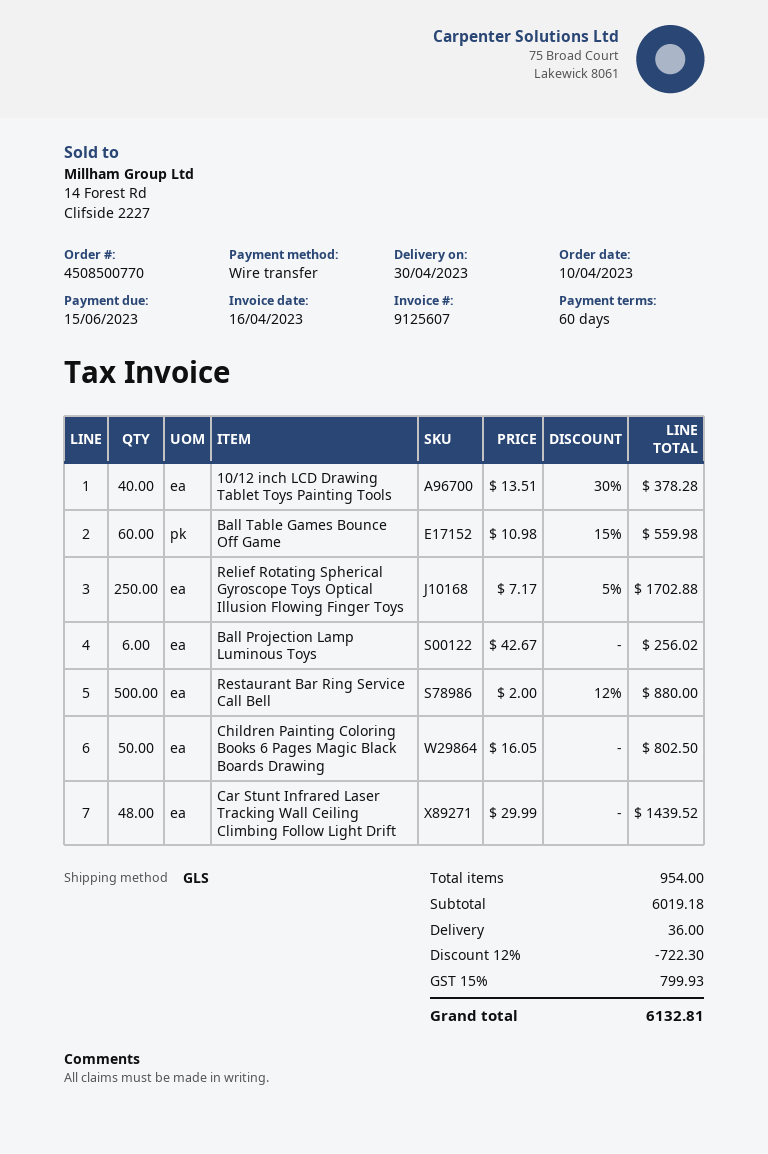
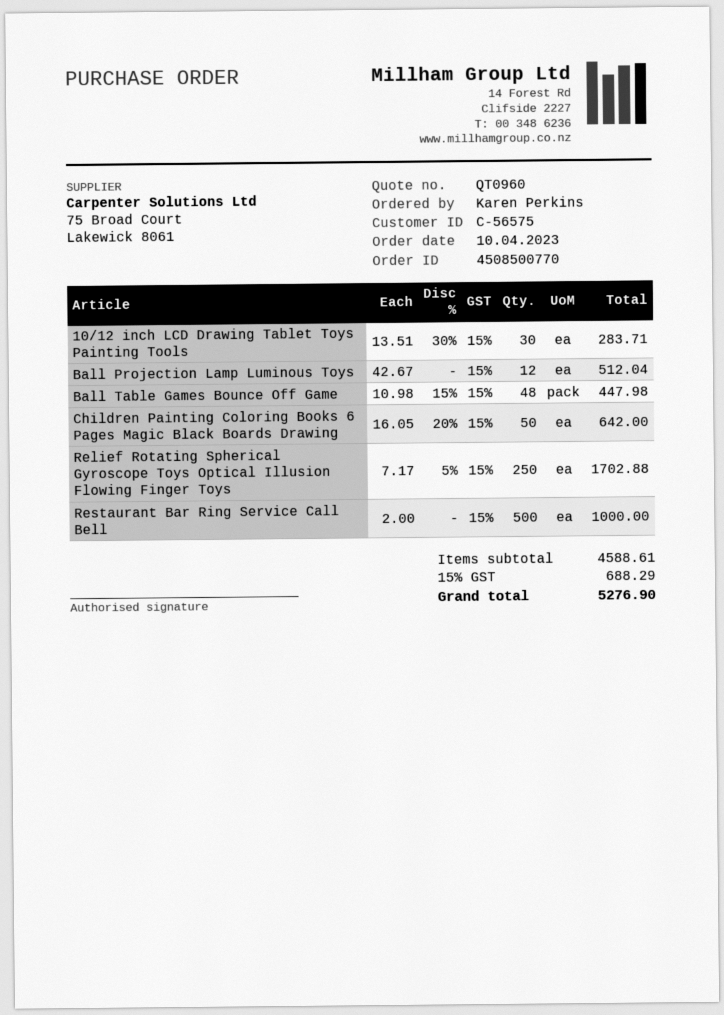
10/12 inch LCD Drawing Tablet Toys Painting Tools: 40 x 13.51 - 30% = 378.28 -> 30 x 13.51 - 30% = 283.71
Ball Table Games Bounce Off Game: 60 x 10.98 - 15% = 559.98 -> 48 x 10.98 - 15% = 447.98
Ball Projection Lamp Luminous Toys: 6 x 42.67 = 256.02 -> 12 x 42.67 = 512.04
Restaurant Bar Ring Service Call Bell: 500 x 2.00 - 12% = 880.00 -> 500 x 2.00 = 1000.00
Children Painting Coloring Books 6 Pages Magic Black Boards Drawing: 50 x 16.05 = 802.50 -> 50 x 16.05 - 20% = 642.00
Car Stunt Infrared Laser Tracking Wall Ceiling Climbing Follow Light Drift: 48 x 29.99 = 1439.52 -> none
subtotal: 6019.18 -> 4588.61
discount: 12% = 722.30 -> none
shipping: 36.00 -> none
tax: 15% = 799.93 -> 15% = 688.29
total: 6132.81 -> 5276.90

